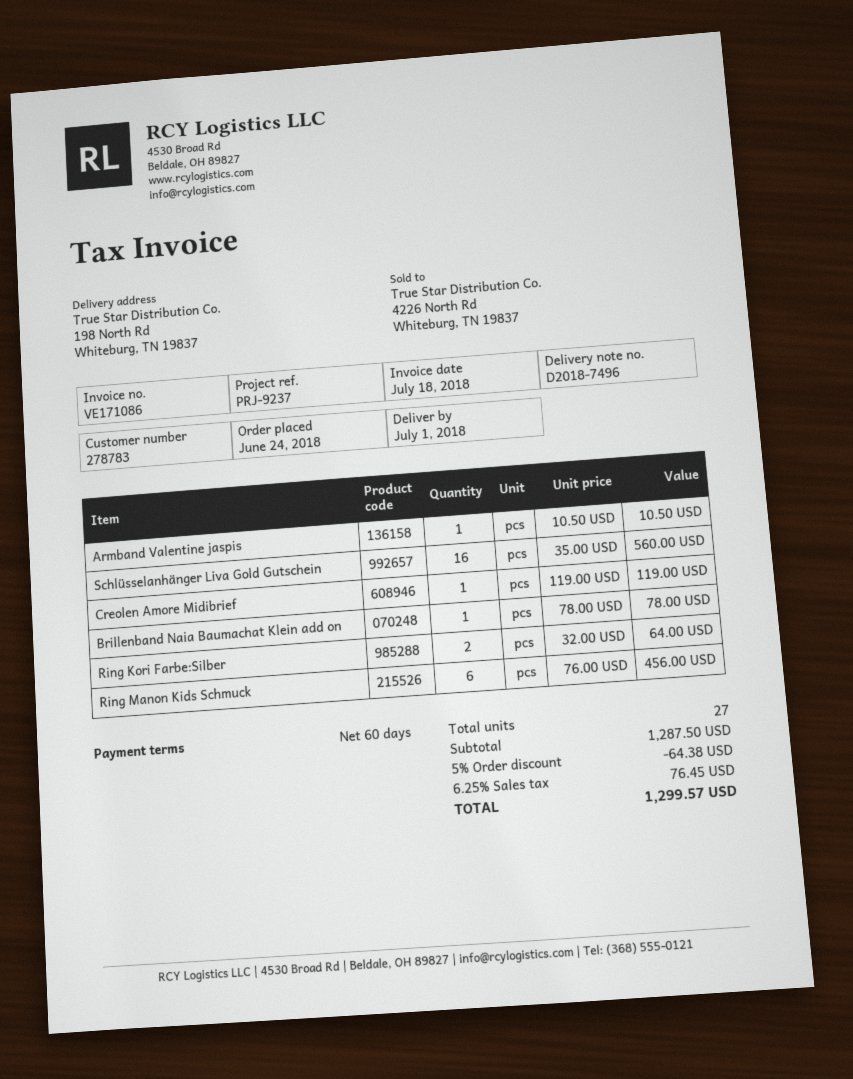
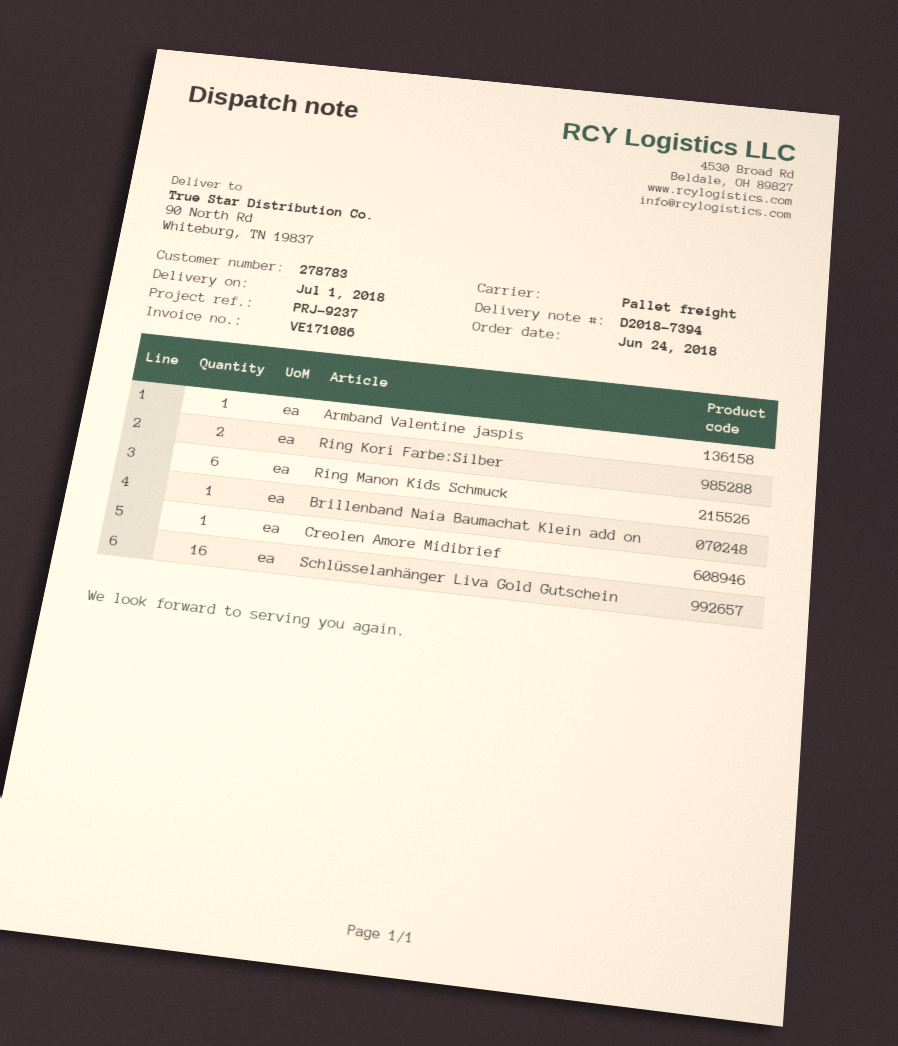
delivery note number: D2018-7496 -> D2018-7394
ship to: 198 North Rd, Whiteburg, TN 19837 -> 90 North Rd, Whiteburg, TN 19837

